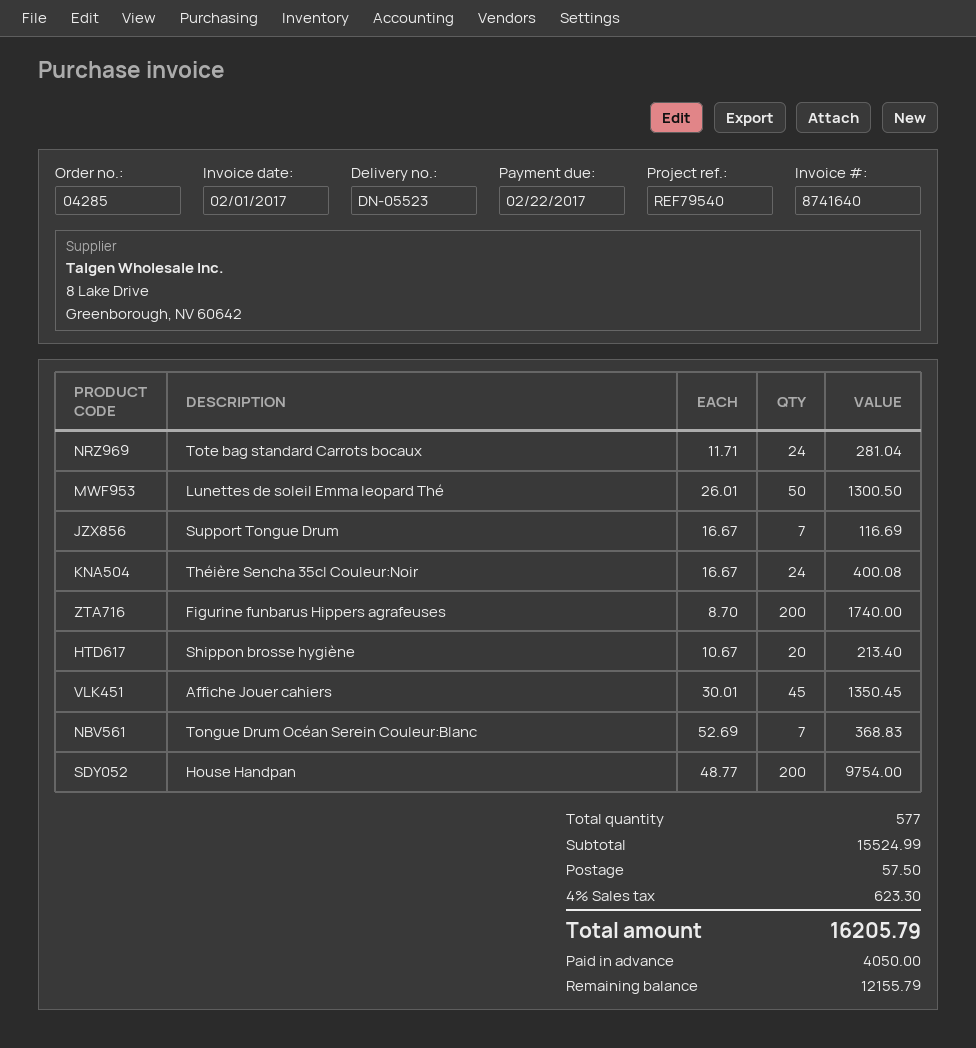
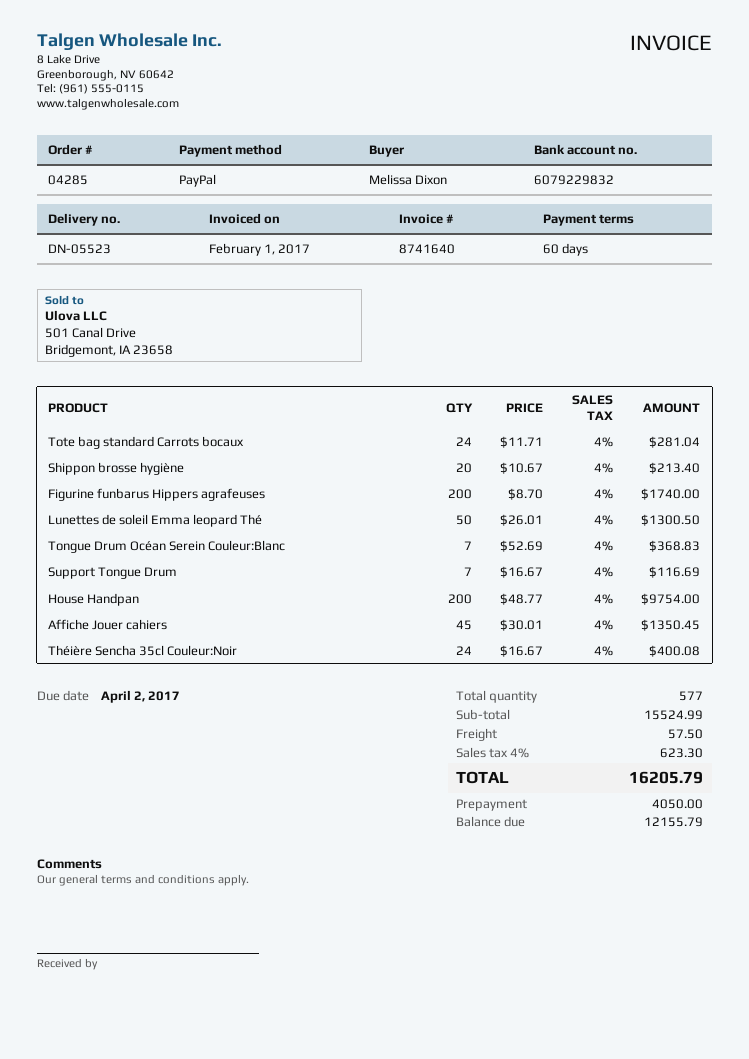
due date: 2017-02-22 -> 2017-04-02

